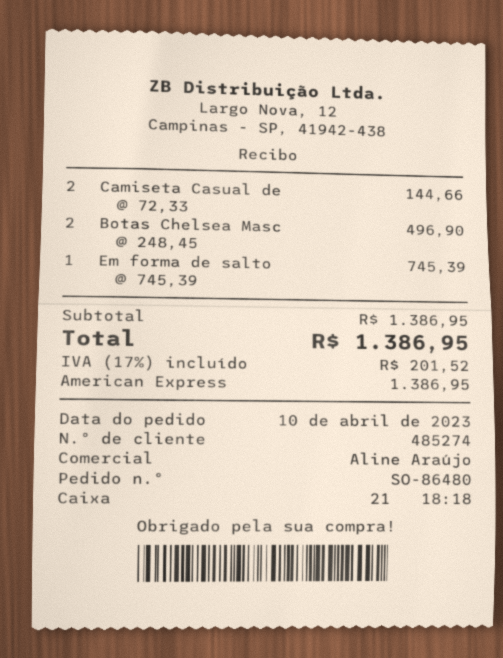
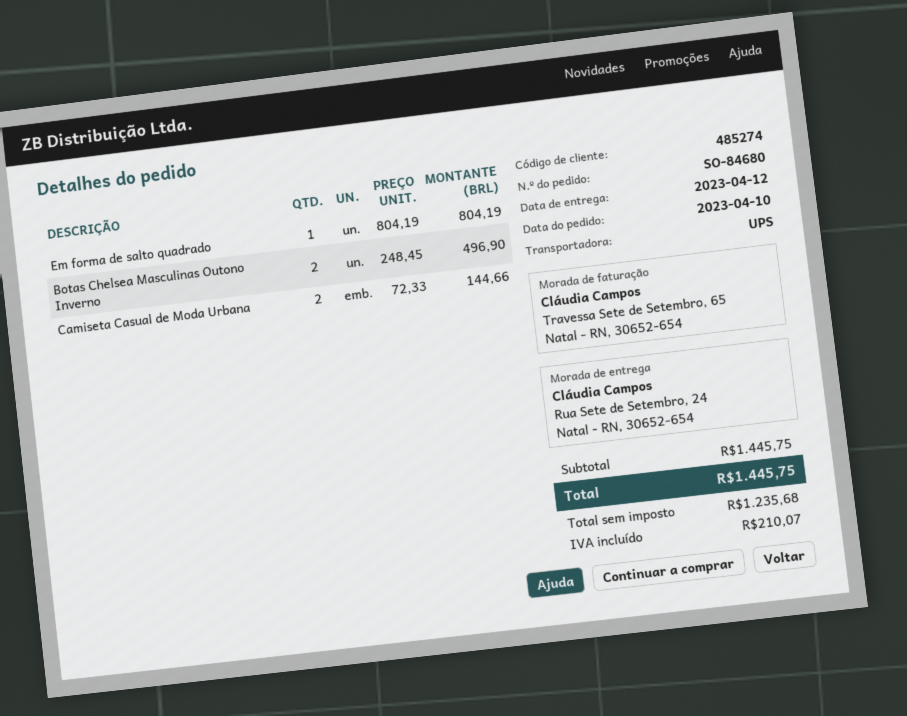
order number: SO-86480 -> SO-84680
Em forma de salto: 1 x 745.39 = 745.39 -> 1 x 804.19 = 804.19
subtotal: 1386.95 -> 1445.75
tax: 201.52 -> 210.07
total: 1386.95 -> 1445.75

